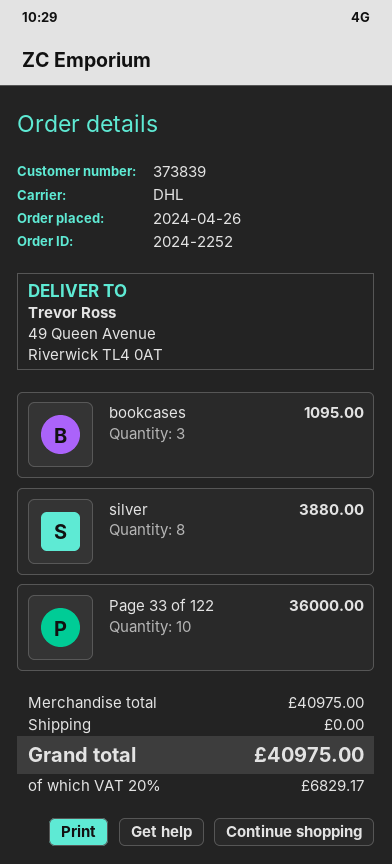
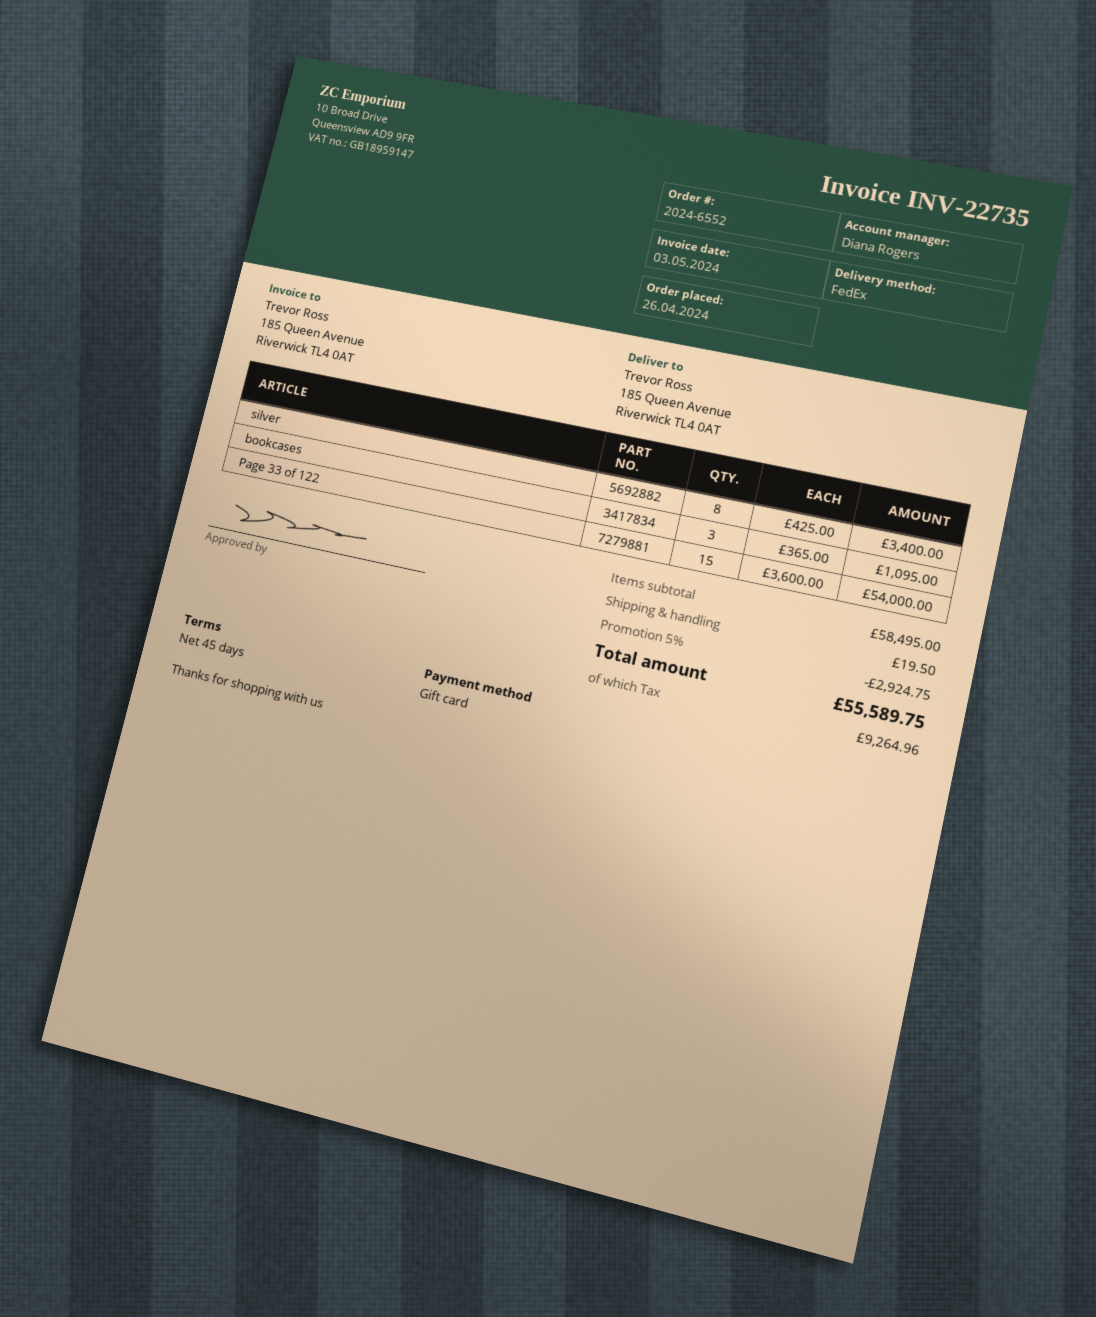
order number: 2024-2252 -> 2024-6552
shipping method: DHL -> FedEx
ship to: 49 Queen Avenue, Riverwick TL4 0AT -> 185 Queen Avenue, Riverwick TL4 0AT
silver: 8 for 3880.00 -> 8 for 3400.00
Page 33 of 122: 10 for 36000.00 -> 15 for 54000.00
subtotal: 40975.00 -> 58495.00
discount: none -> 5% = 2924.75
shipping: 0.00 -> 19.50
tax: 6829.17 -> 9264.96
total: 40975.00 -> 55589.75

